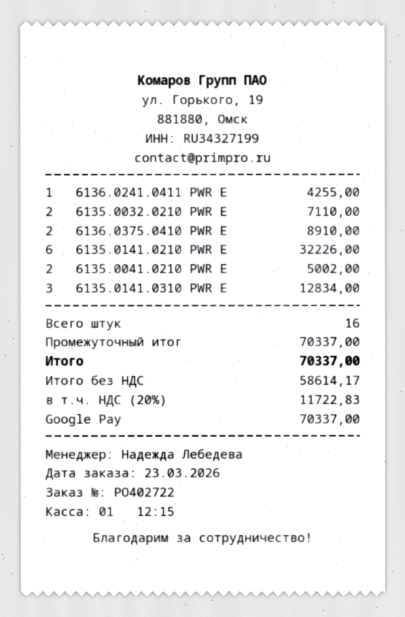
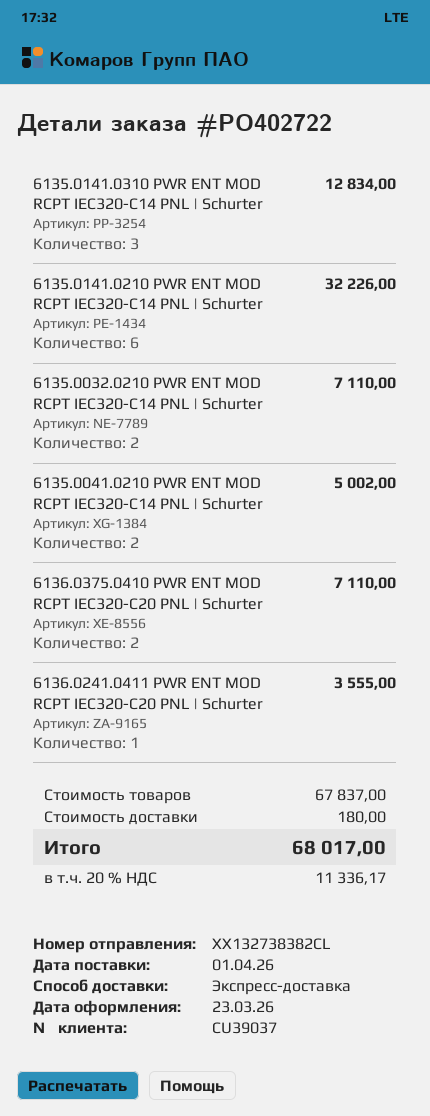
6136.0241.0411 PWR E: 1 for 4255.00 -> 1 for 3555.00
6136.0375.0410 PWR E: 2 for 8910.00 -> 2 for 7110.00
subtotal: 70337.00 -> 67837.00
shipping: none -> 180.00
tax: 20% = 11722.83 -> 20% = 11336.17
total: 70337.00 -> 68017.00

